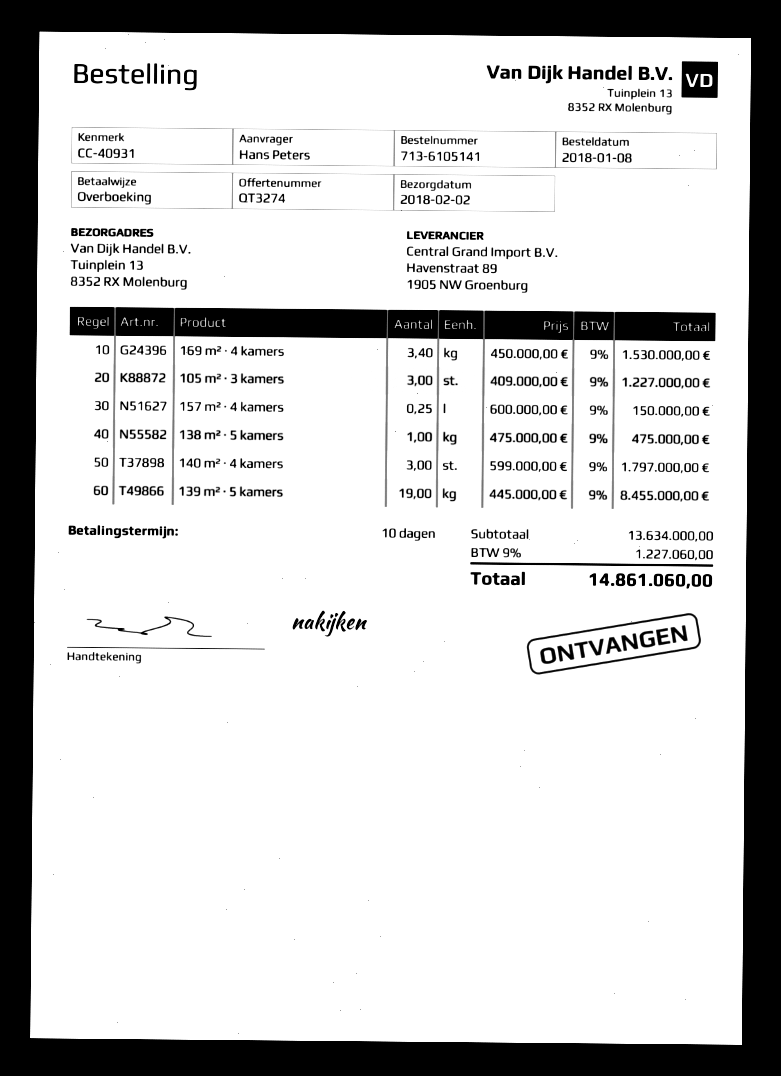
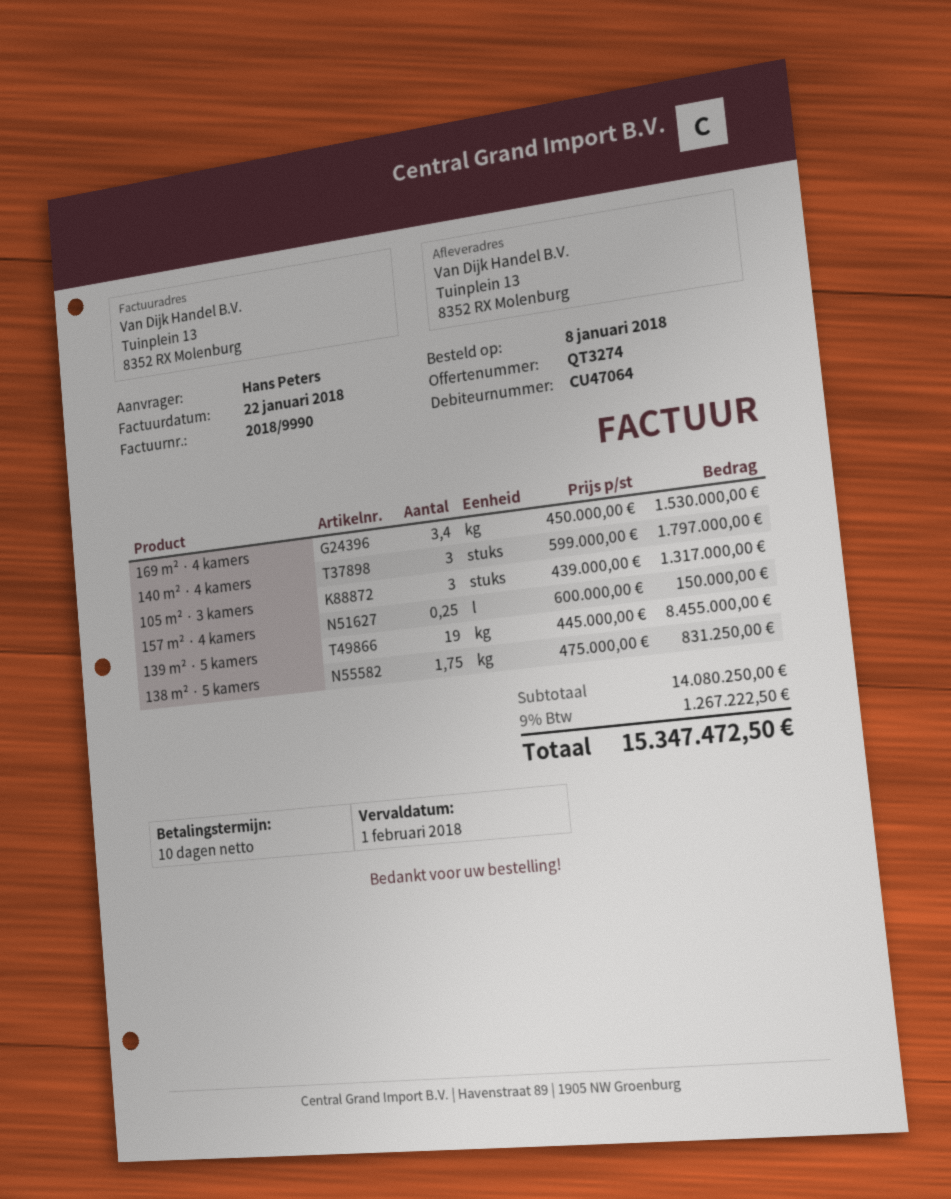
105 m² · 3 kamers: 3 x 409000.00 = 1227000.00 -> 3 x 439000.00 = 1317000.00
138 m² · 5 kamers: 1 x 475000.00 = 475000.00 -> 1.75 x 475000.00 = 831250.00
subtotal: 13634000.00 -> 14080250.00
tax: 9% = 1227060.00 -> 9% = 1267222.50
total: 14861060.00 -> 15347472.50

